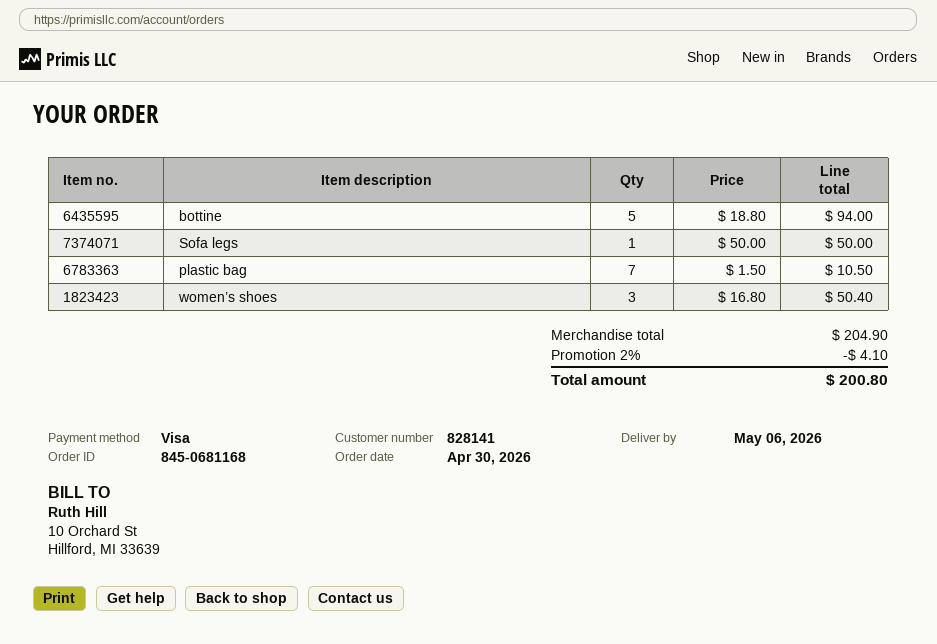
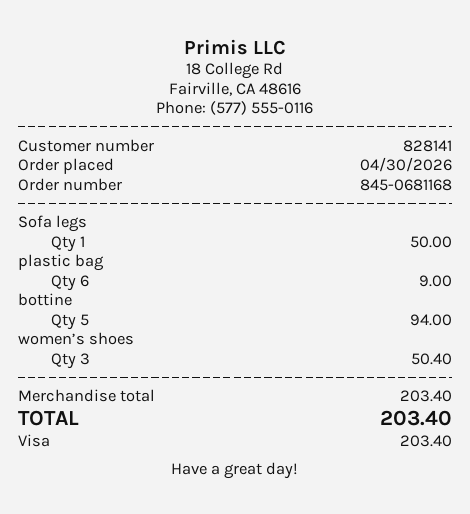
plastic bag: 7 for 10.50 -> 6 for 9.00
subtotal: 204.90 -> 203.40
discount: 2% = 4.10 -> none
total: 200.80 -> 203.40

